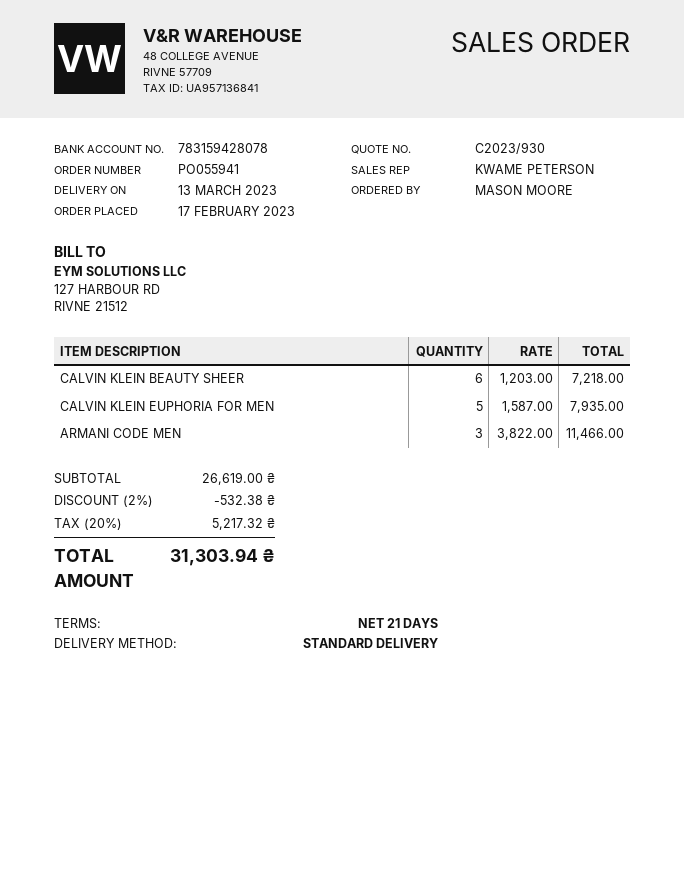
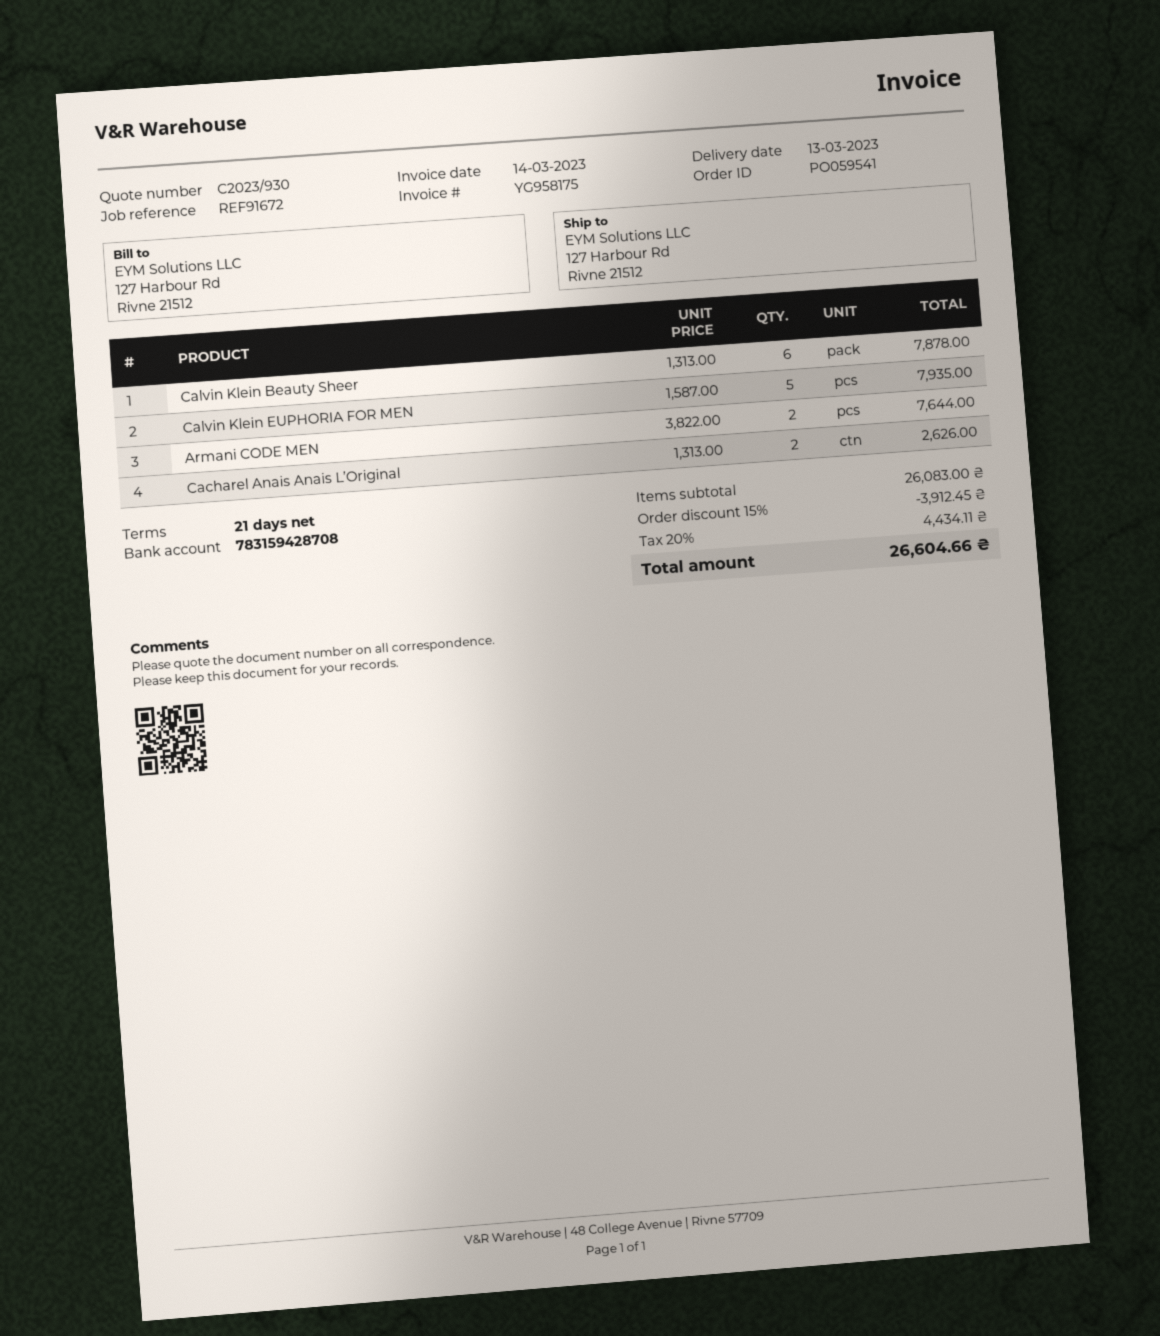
order number: PO055941 -> PO059541
bank account: 783159428078 -> 783159428708
CALVIN KLEIN BEAUTY SHEER: 6 x 1203.00 = 7218.00 -> 6 x 1313.00 = 7878.00
ARMANI CODE MEN: 3 x 3822.00 = 11466.00 -> 2 x 3822.00 = 7644.00
Cacharel Anais Anais L’Original: none -> 2 x 1313.00 = 2626.00
subtotal: 26619.00 -> 26083.00
discount: 2% = 532.38 -> 15% = 3912.45
tax: 20% = 5217.32 -> 20% = 4434.11
total: 31303.94 -> 26604.66

